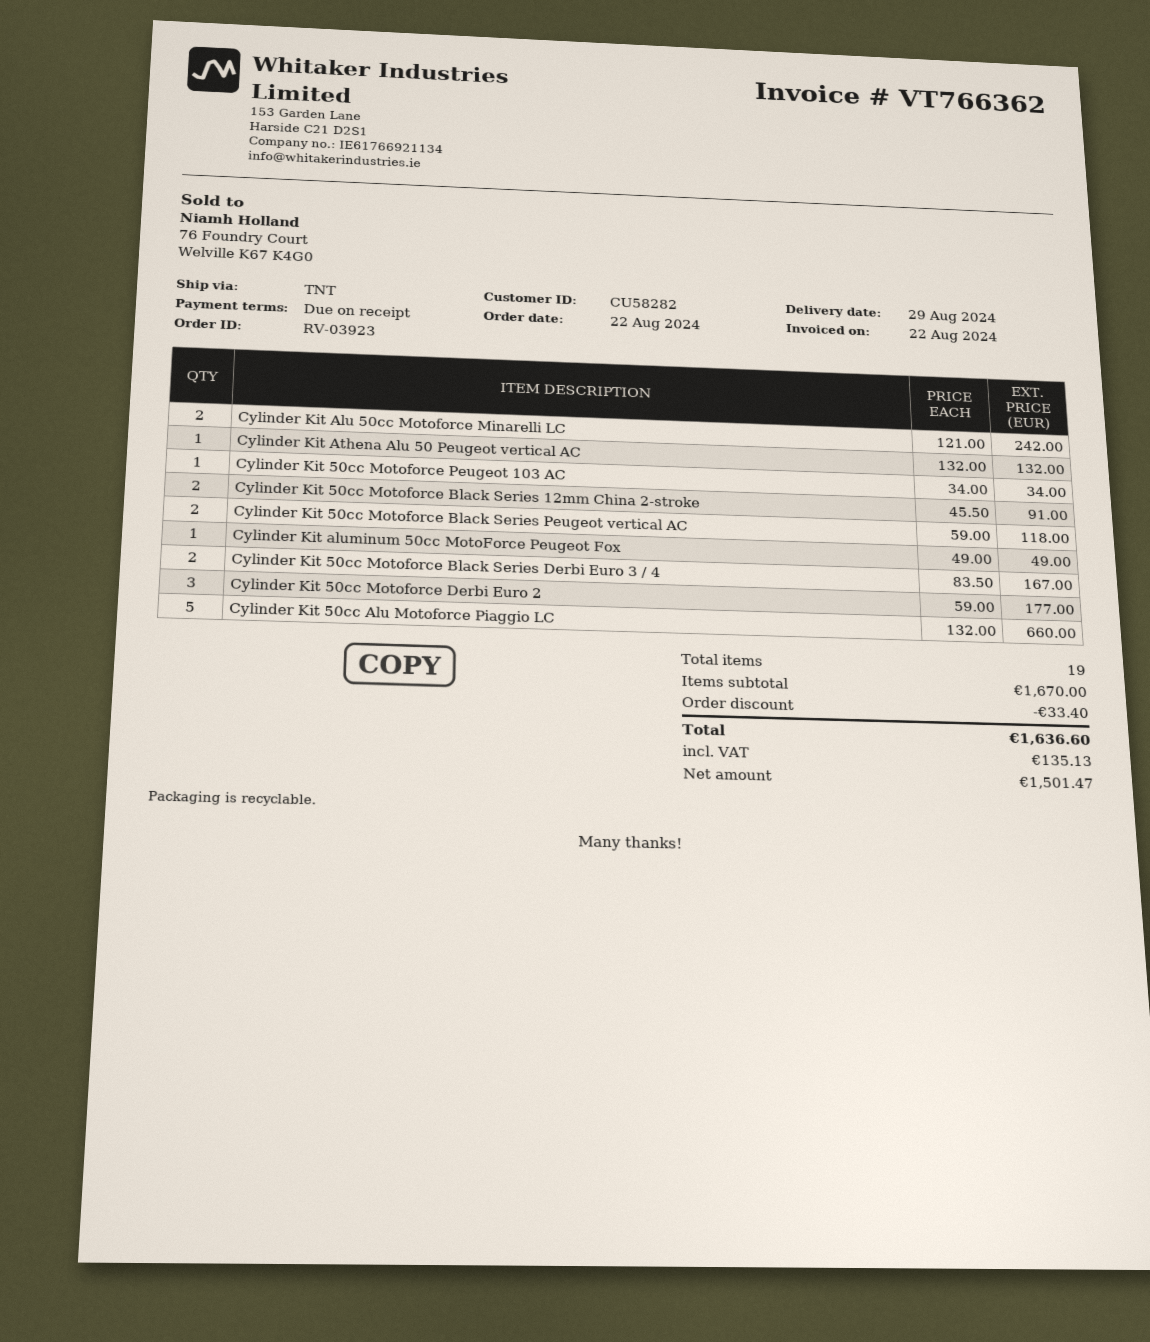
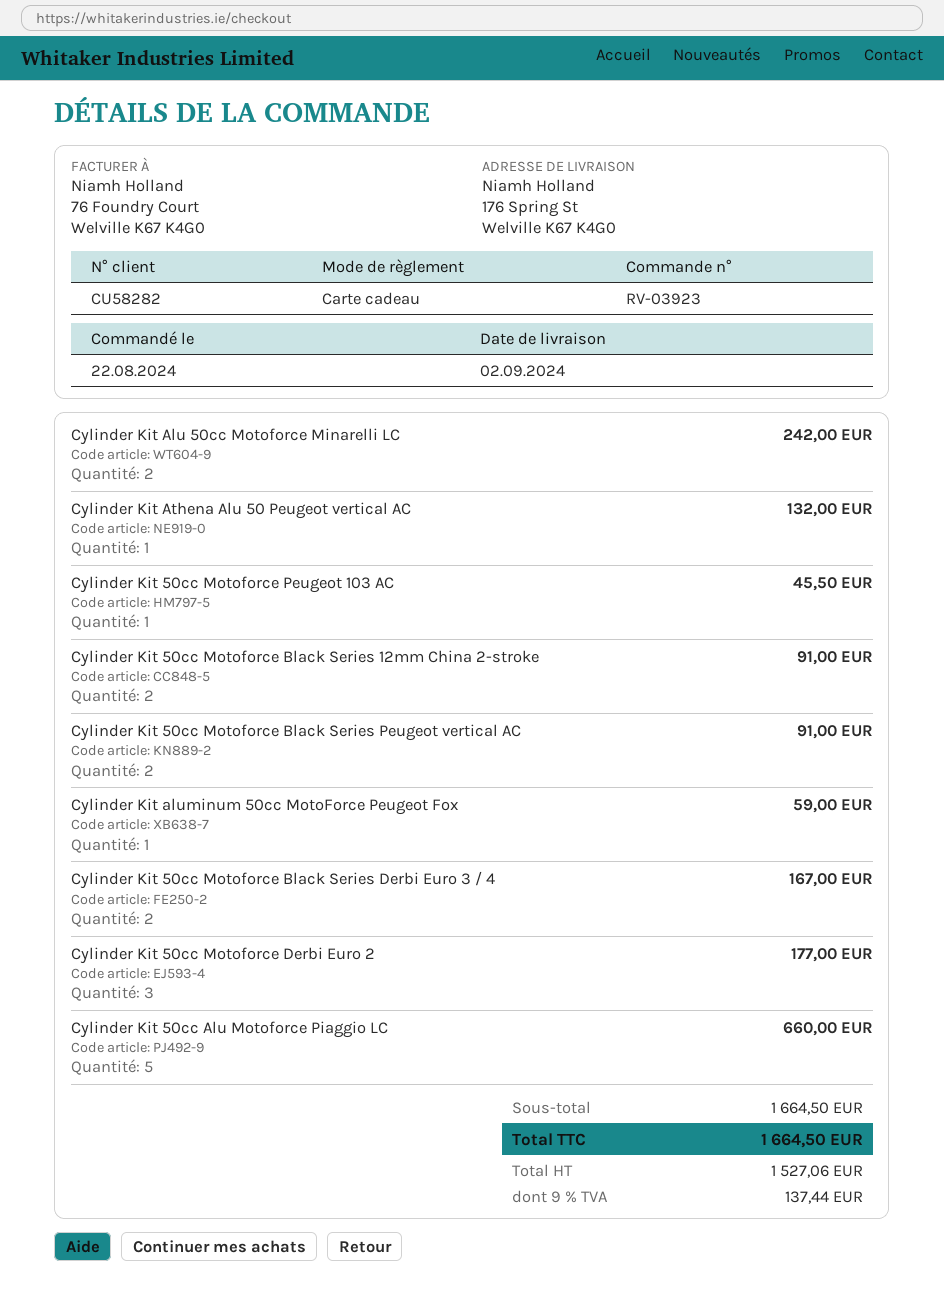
delivery date: 2024-08-29 -> 2024-09-02
Cylinder Kit 50cc Motoforce Peugeot 103 AC: 1 for 34.00 -> 1 for 45.50
Cylinder Kit 50cc Motoforce Black Series Peugeot vertical AC: 2 for 118.00 -> 2 for 91.00
Cylinder Kit aluminum 50cc MotoForce Peugeot Fox: 1 for 49.00 -> 1 for 59.00
subtotal: 1670.00 -> 1664.50
discount: 33.40 -> none
net: 1501.47 -> 1527.06
tax: 135.13 -> 137.44
total: 1636.60 -> 1664.50

